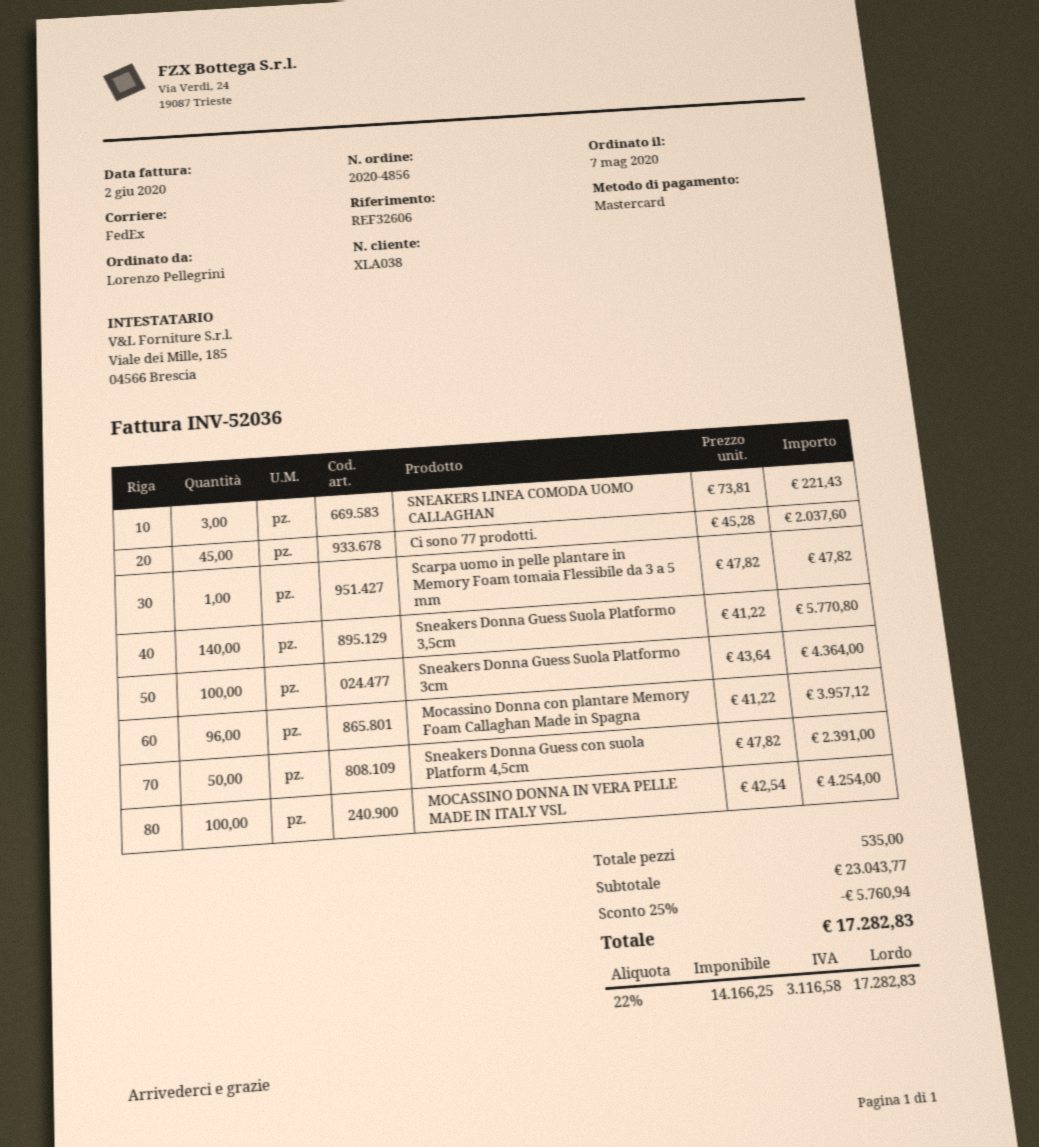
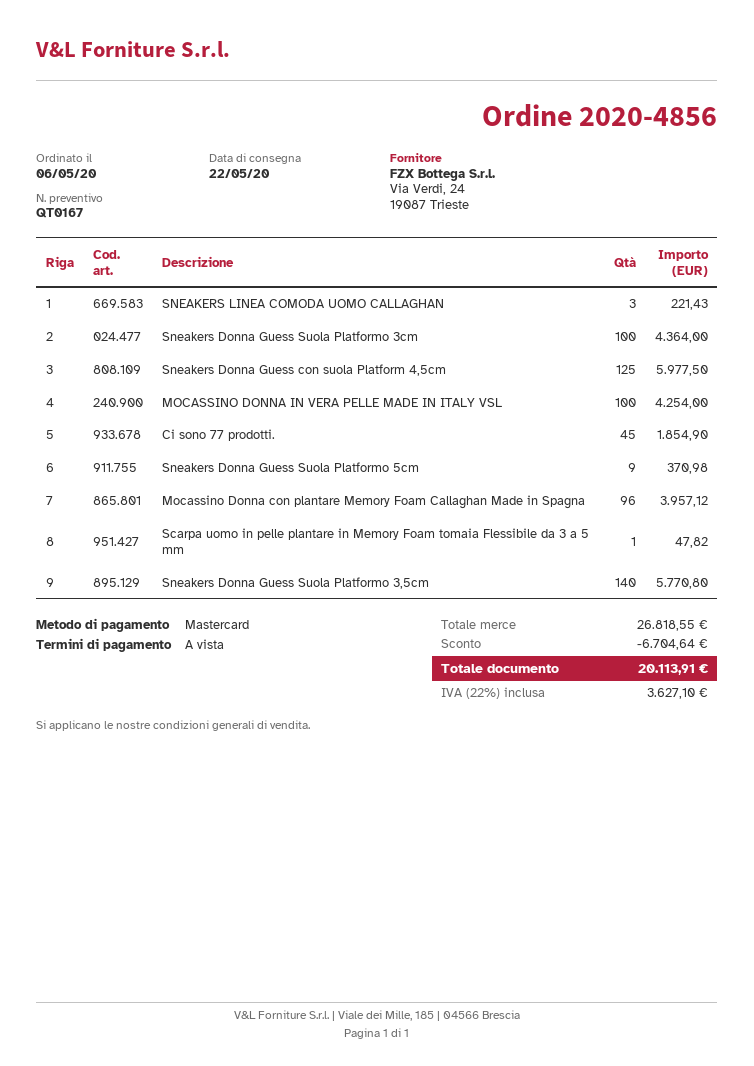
order date: 2020-05-07 -> 2020-05-06
Ci sono 77 prodotti.: 45 for 2037.60 -> 45 for 1854.90
Sneakers Donna Guess con suola Platform 4,5cm: 50 for 2391.00 -> 125 for 5977.50
Sneakers Donna Guess Suola Platformo 5cm: none -> 9 for 370.98
subtotal: 23043.77 -> 26818.55
discount: 5760.94 -> 6704.64
tax: 22% = 3116.58 -> 22% = 3627.10
total: 17282.83 -> 20113.91

